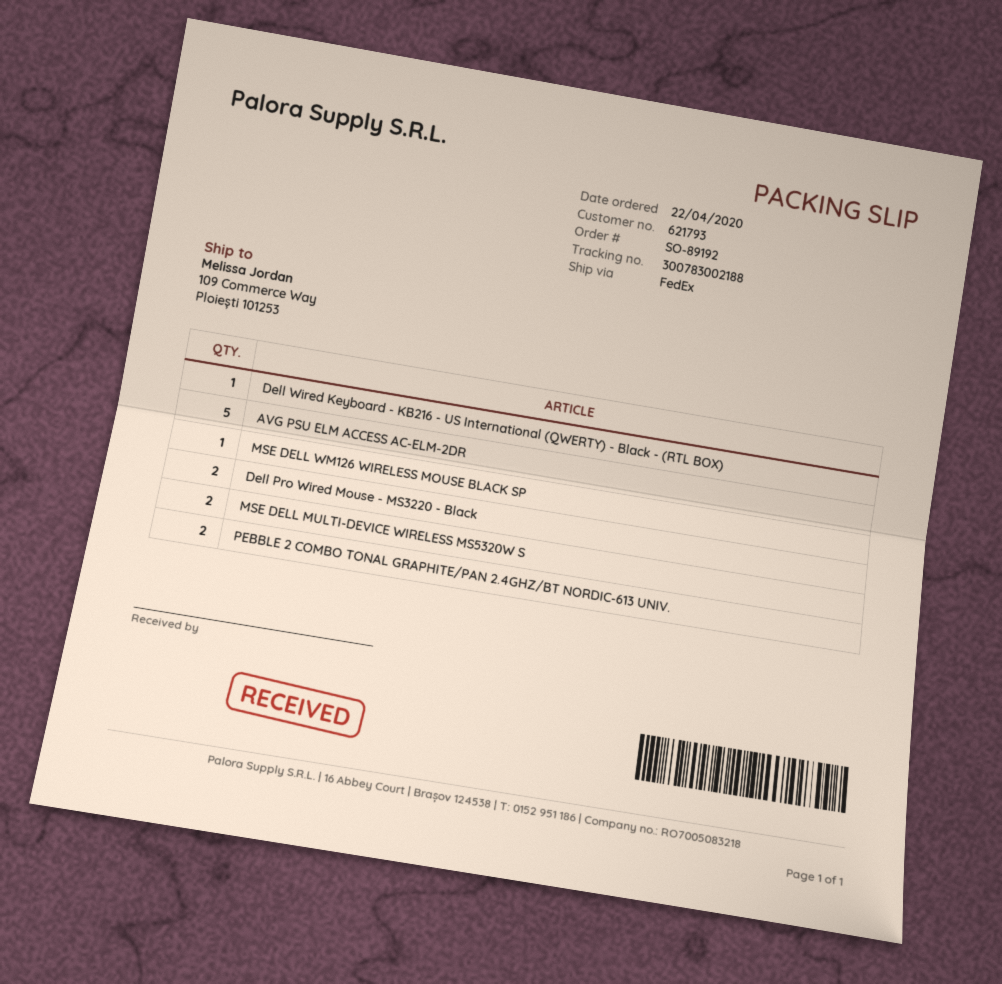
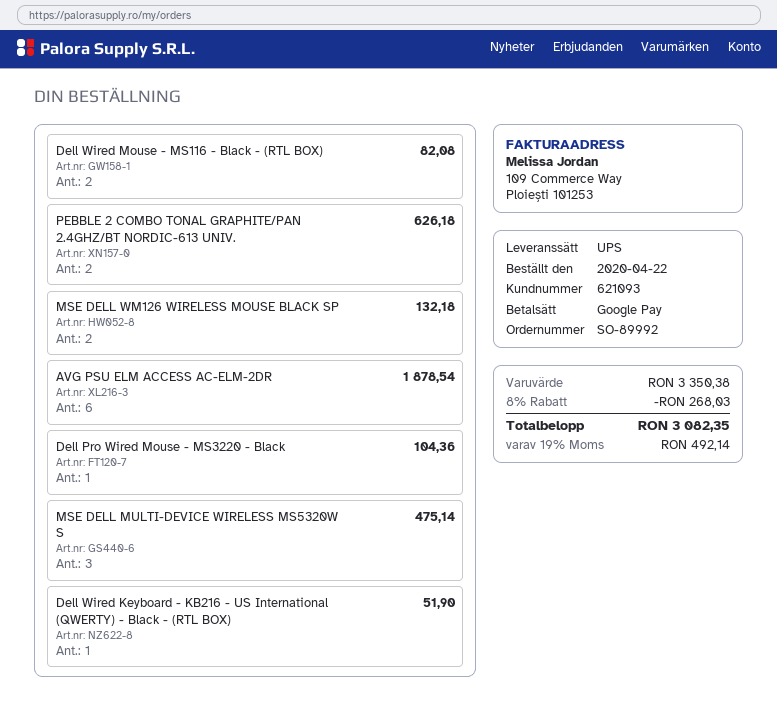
order number: SO-89192 -> SO-89992
customer number: 621793 -> 621093
shipping method: FedEx -> UPS
AVG PSU ELM ACCESS AC-ELM-2DR: 5 -> 6
MSE DELL WM126 WIRELESS MOUSE BLACK SP: 1 -> 2
Dell Pro Wired Mouse - MS3220 - Black: 2 -> 1
MSE DELL MULTI-DEVICE WIRELESS MS5320W S: 2 -> 3
Dell Wired Mouse - MS116 - Black - (RTL BOX): none -> 2

